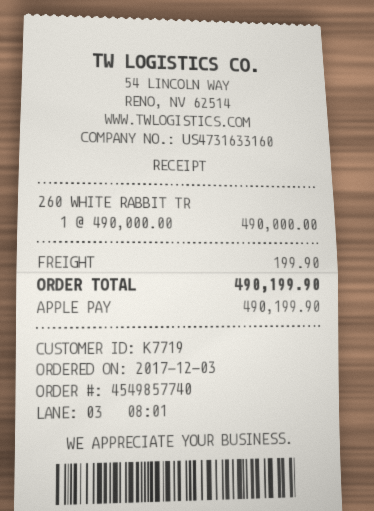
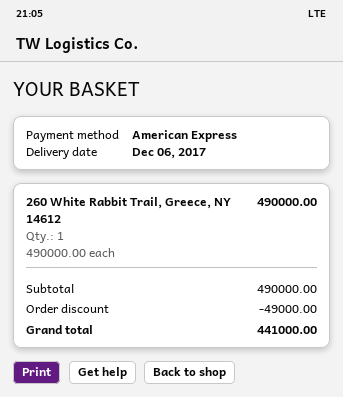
payment method: Apple Pay -> American Express
discount: none -> 49000.00
shipping: 199.90 -> none
total: 490199.90 -> 441000.00

